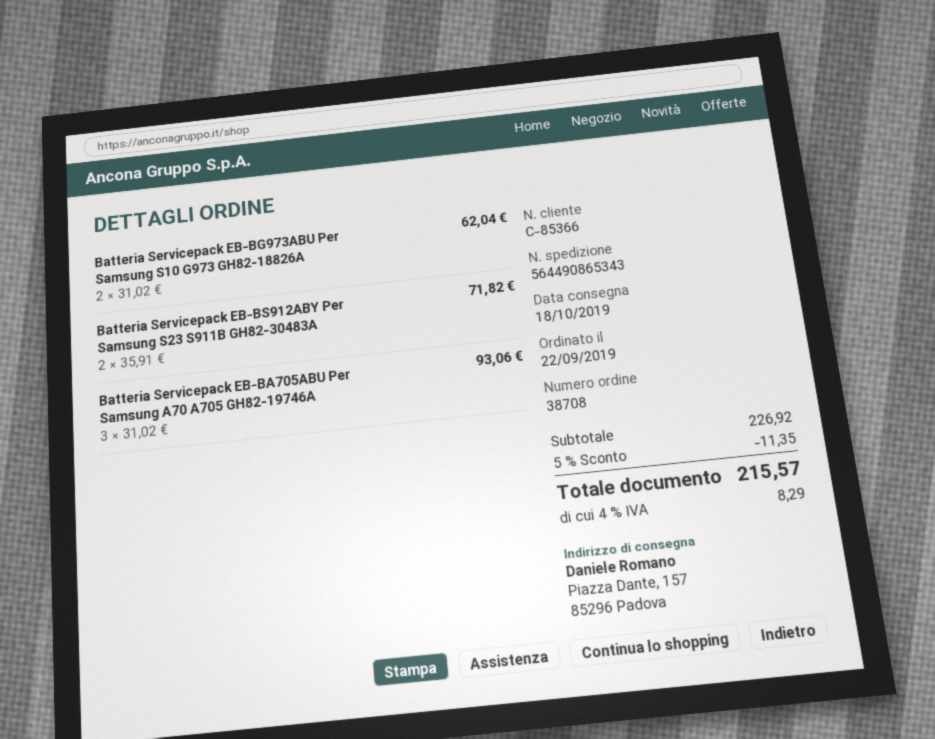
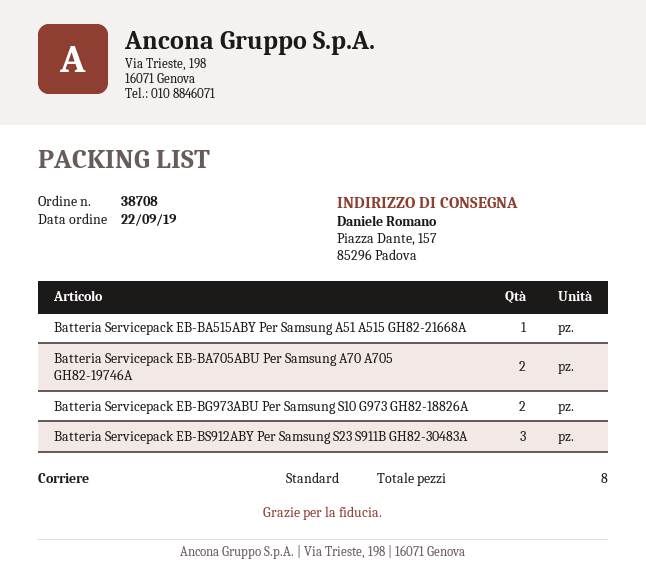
Batteria Servicepack EB-BS912ABY Per Samsung S23 S911B GH82-30483A: 2 -> 3
Batteria Servicepack EB-BA705ABU Per Samsung A70 A705 GH82-19746A: 3 -> 2
Batteria Servicepack EB-BA515ABY Per Samsung A51 A515 GH82-21668A: none -> 1

